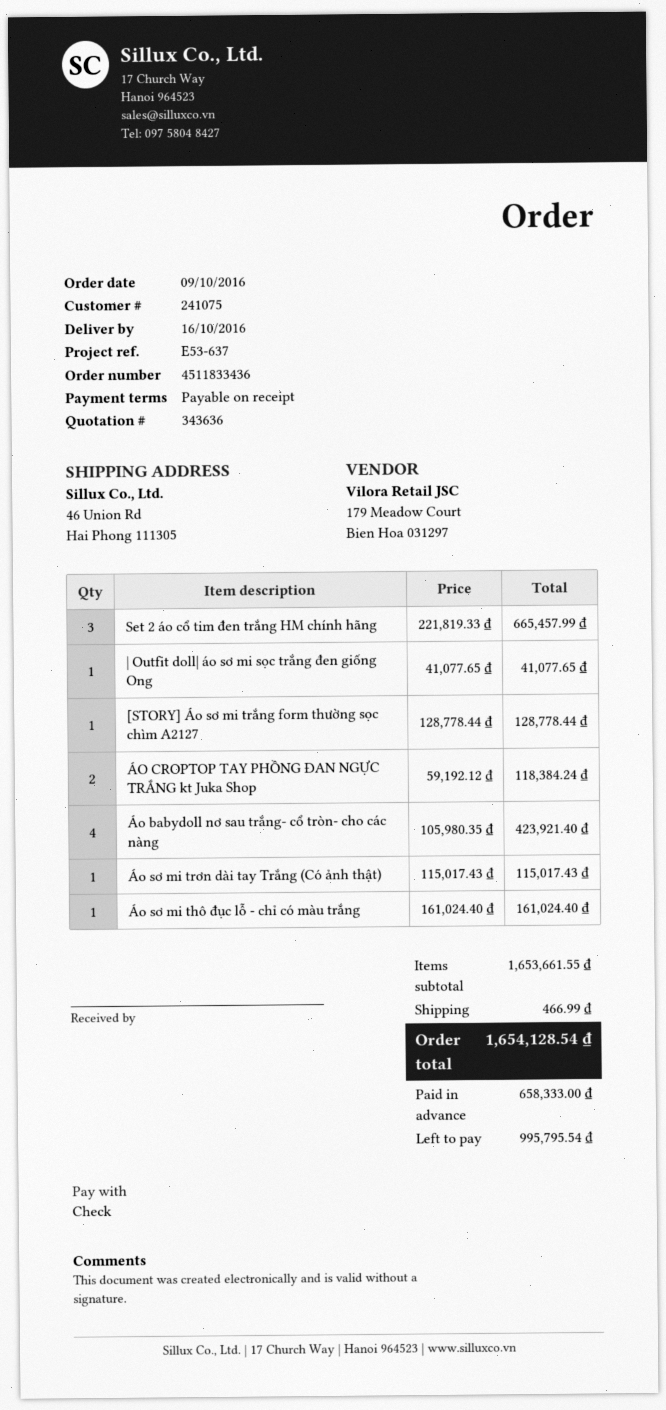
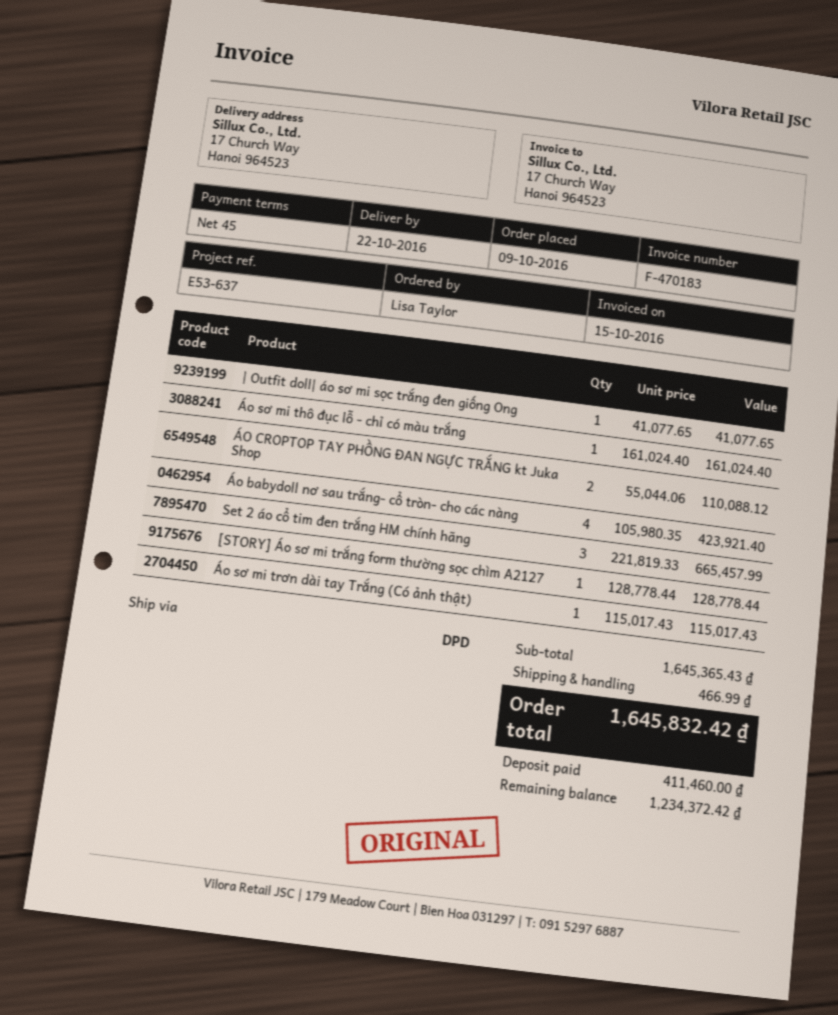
delivery date: 2016-10-16 -> 2016-10-22
payment terms: on receipt -> 45 days
ship to: 46 Union Rd, Hai Phong 111305 -> 17 Church Way, Hanoi 964523
ÁO CROPTOP TAY PHỒNG ĐAN NGỰC TRẮNG kt Juka Shop: 2 x 59192.12 = 118384.24 -> 2 x 55044.06 = 110088.12
subtotal: 1653661.55 -> 1645365.43
total: 1654128.54 -> 1645832.42
deposit: 658333.00 -> 411460.00
balance: 995795.54 -> 1234372.42

